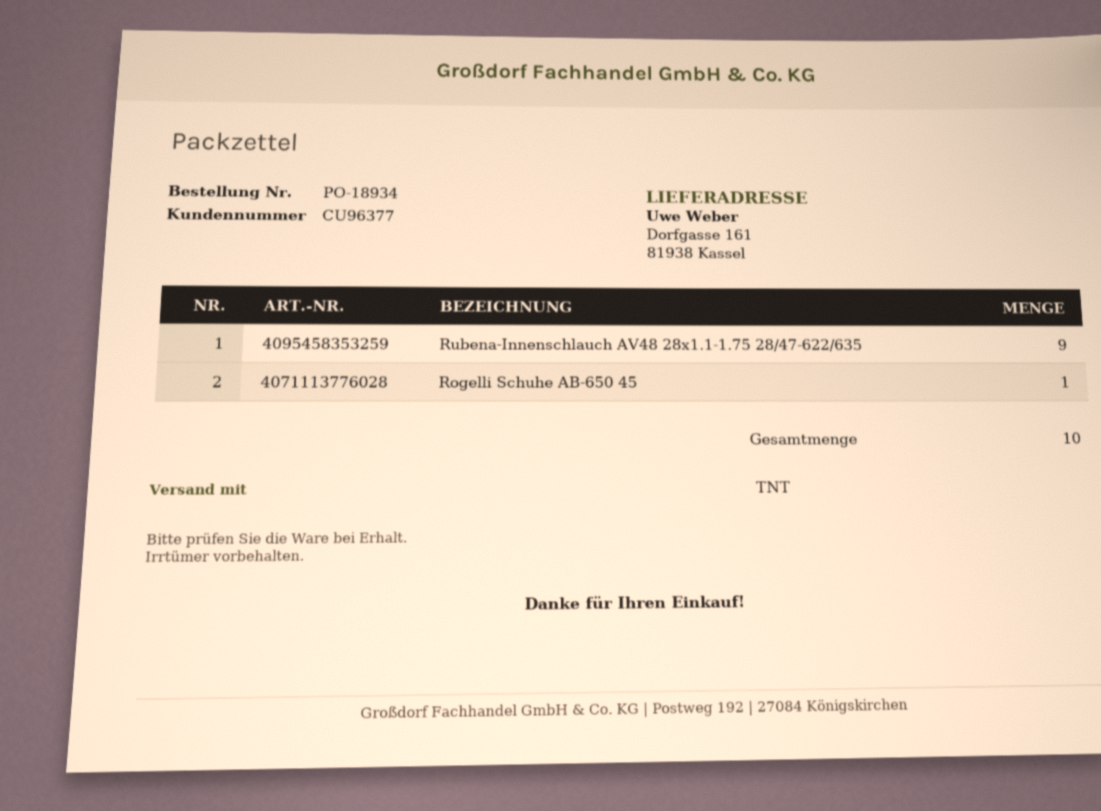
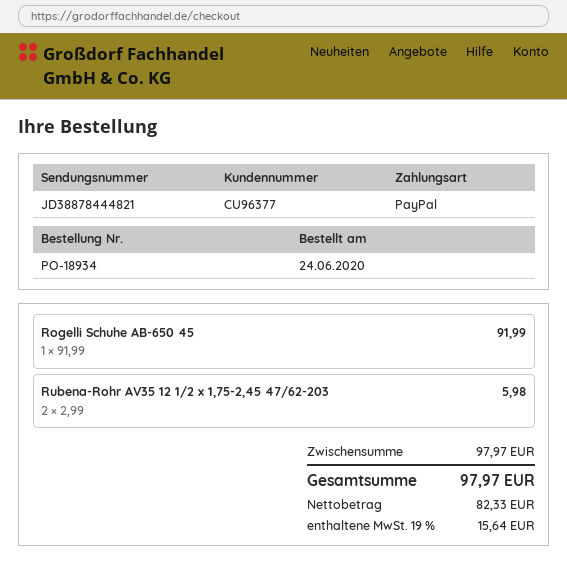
Rubena-Innenschlauch AV48 28x1.1-1.75 28/47-622/635: 9 -> none
Rubena-Rohr AV35 12 1/2 x 1,75-2,45 47/62-203: none -> 2

